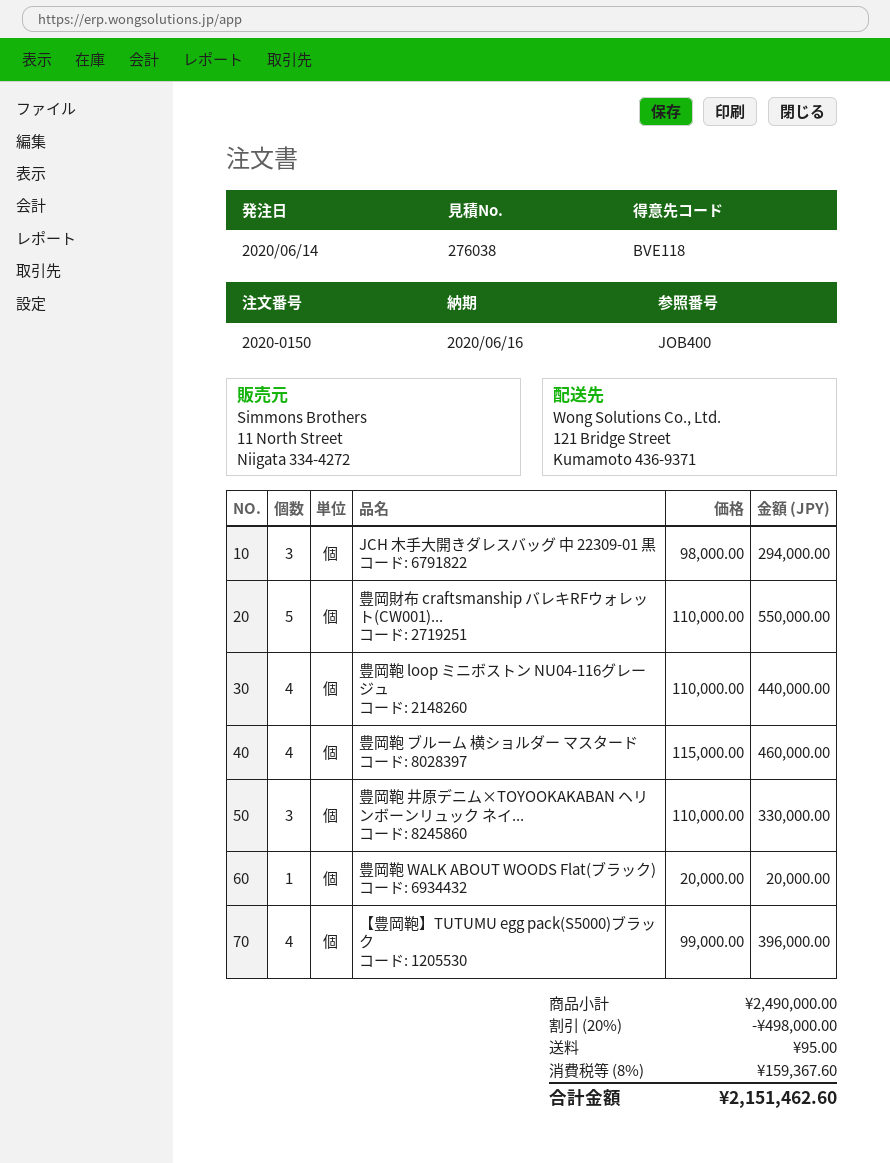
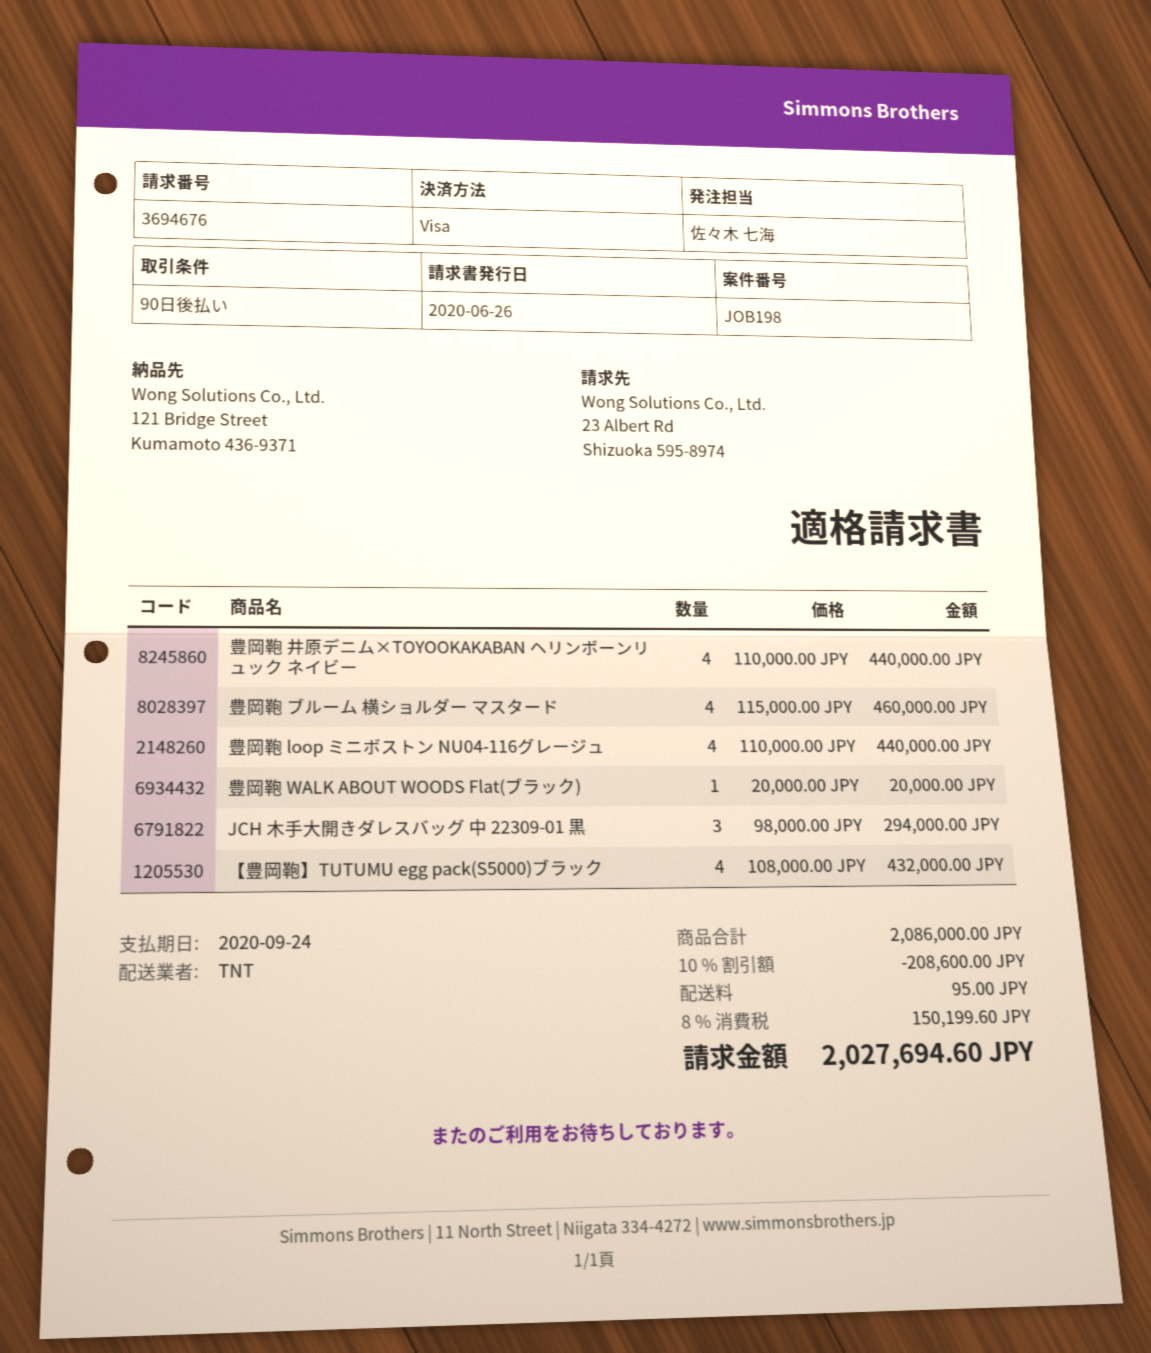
reference: JOB400 -> JOB198
豊岡財布 craftsmanship バレキRFウォレット(CW001)...: 5 x 110000.00 = 550000.00 -> none
豊岡鞄 井原デニム×TOYOOKAKABAN ヘリンボーンリュック ネイ...: 3 x 110000.00 = 330000.00 -> 4 x 110000.00 = 440000.00
【豊岡鞄】TUTUMU egg pack(S5000)ブラック: 4 x 99000.00 = 396000.00 -> 4 x 108000.00 = 432000.00
subtotal: 2490000.00 -> 2086000.00
discount: 20% = 498000.00 -> 10% = 208600.00
tax: 8% = 159367.60 -> 8% = 150199.60
total: 2151462.60 -> 2027694.60

